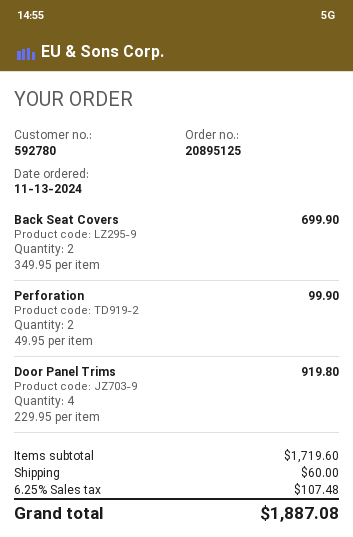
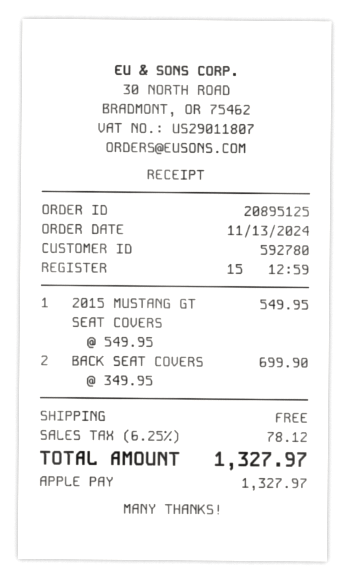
Perforation: 2 x 49.95 = 99.90 -> none
Door Panel Trims: 4 x 229.95 = 919.80 -> none
2015 MUSTANG GT SEAT COVERS: none -> 1 x 549.95 = 549.95
shipping: 60.00 -> 0.00
tax: 6.25% = 107.48 -> 6.25% = 78.12
total: 1887.08 -> 1327.97

